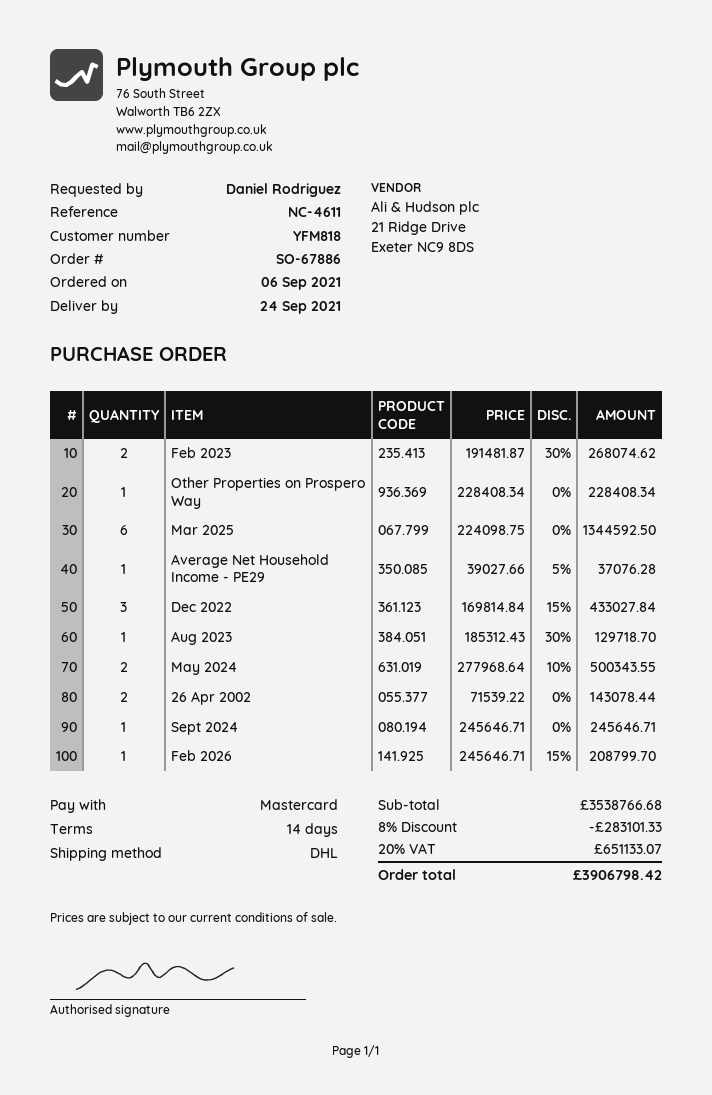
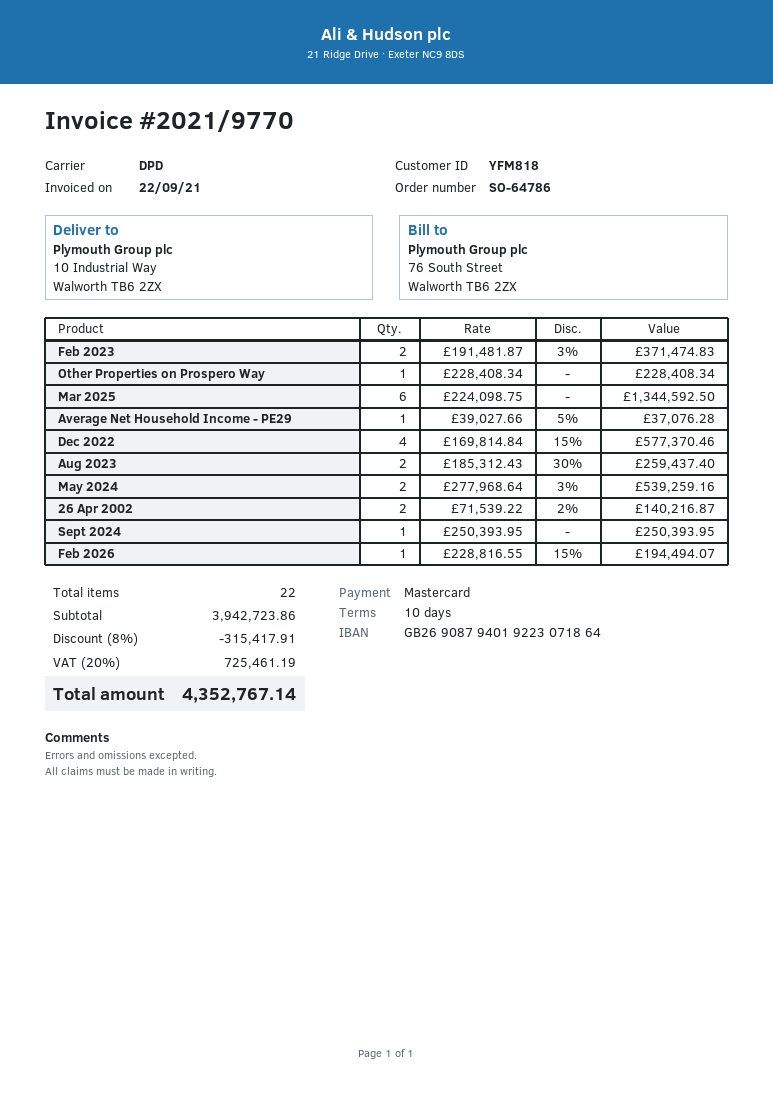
order number: SO-67886 -> SO-64786
payment terms: 14 days -> 10 days
shipping method: DHL -> DPD
Feb 2023: 2 x 191481.87 - 30% = 268074.62 -> 2 x 191481.87 - 3% = 371474.83
Dec 2022: 3 x 169814.84 - 15% = 433027.84 -> 4 x 169814.84 - 15% = 577370.46
Aug 2023: 1 x 185312.43 - 30% = 129718.70 -> 2 x 185312.43 - 30% = 259437.40
May 2024: 2 x 277968.64 - 10% = 500343.55 -> 2 x 277968.64 - 3% = 539259.16
26 Apr 2002: 2 x 71539.22 = 143078.44 -> 2 x 71539.22 - 2% = 140216.87
Sept 2024: 1 x 245646.71 = 245646.71 -> 1 x 250393.95 = 250393.95
Feb 2026: 1 x 245646.71 - 15% = 208799.70 -> 1 x 228816.55 - 15% = 194494.07
subtotal: 3538766.68 -> 3942723.86
discount: 8% = 283101.33 -> 8% = 315417.91
tax: 20% = 651133.07 -> 20% = 725461.19
total: 3906798.42 -> 4352767.14

